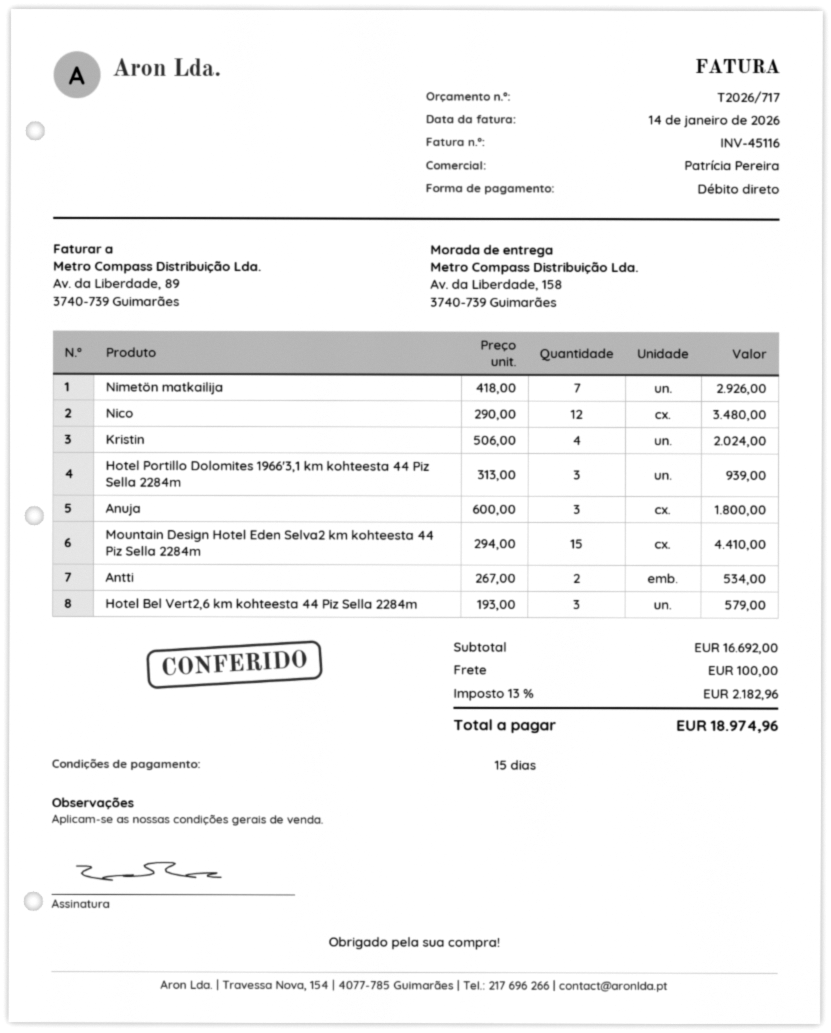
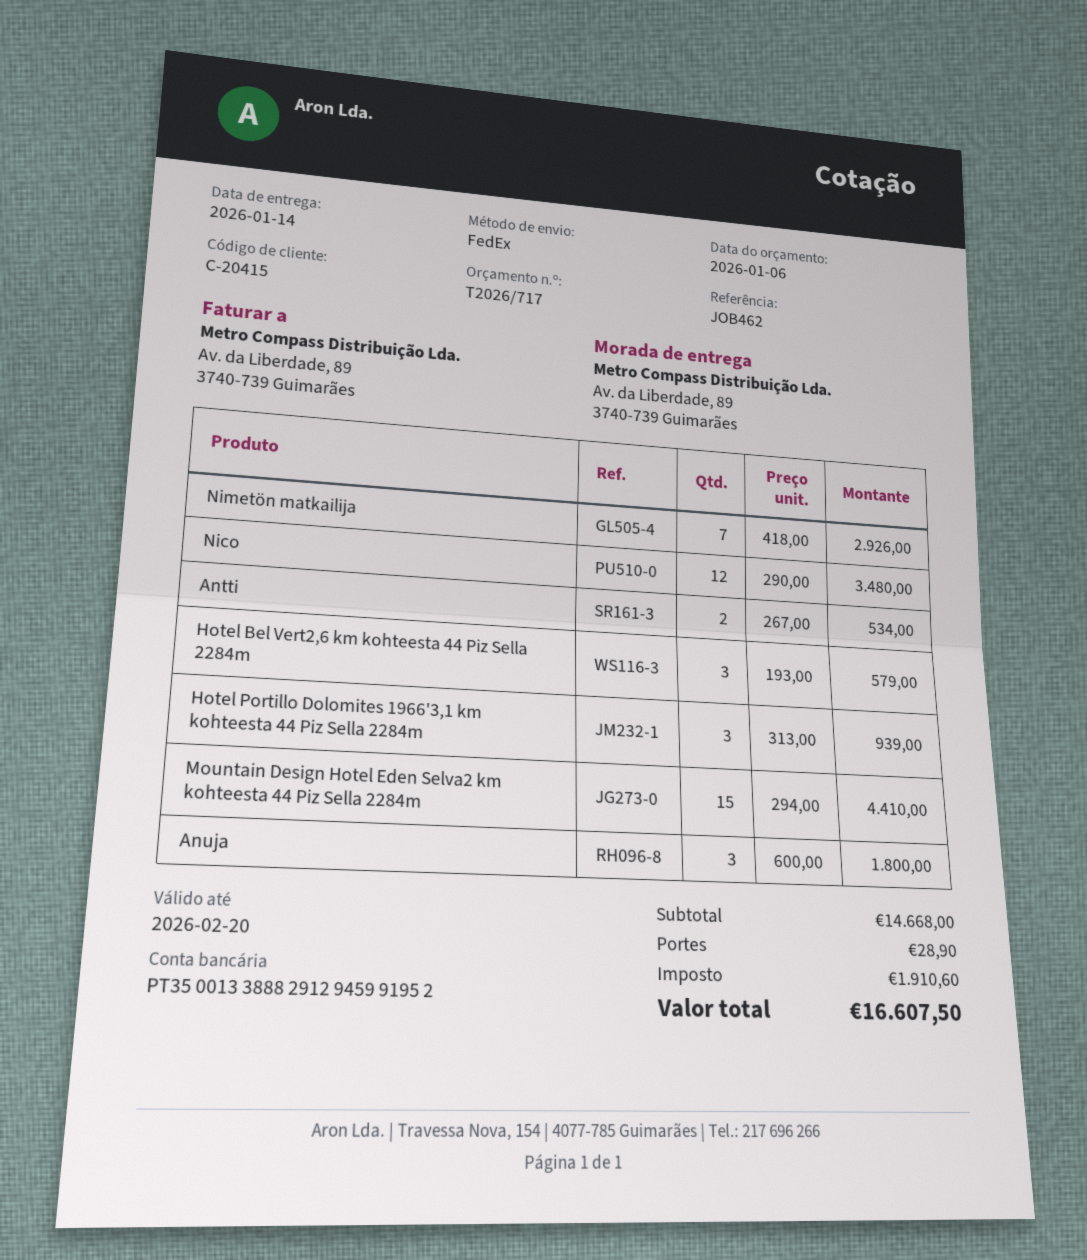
ship to: Av. da Liberdade, 158, 3740-739 Guimarães -> Av. da Liberdade, 89, 3740-739 Guimarães
Kristin: 4 x 506.00 = 2024.00 -> none
subtotal: 16692.00 -> 14668.00
shipping: 100.00 -> 28.90
tax: 2182.96 -> 1910.60
total: 18974.96 -> 16607.50

